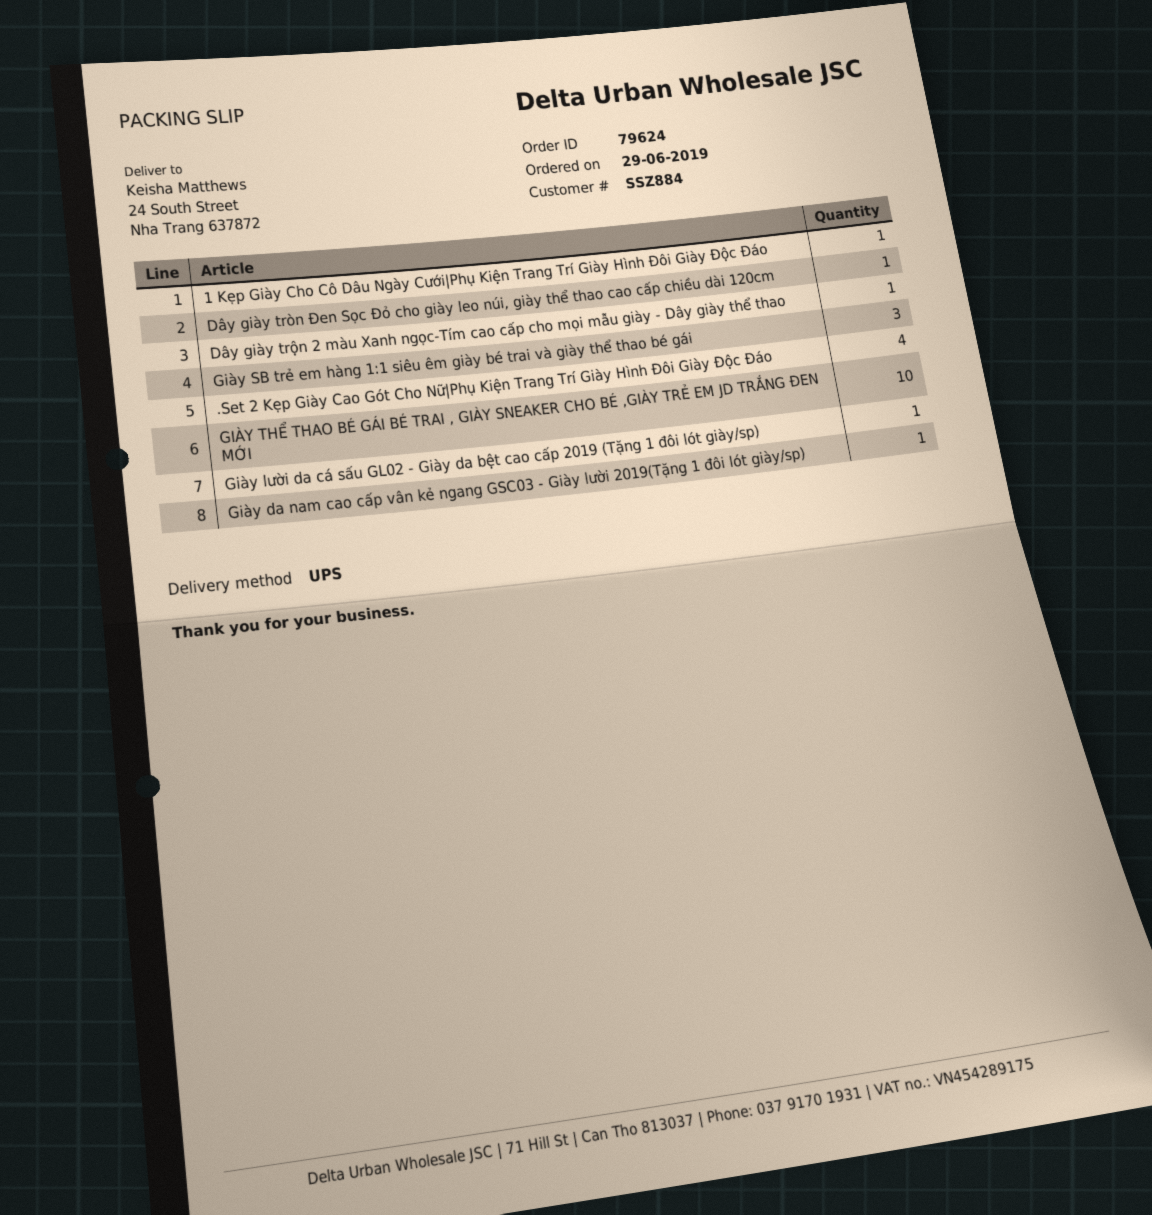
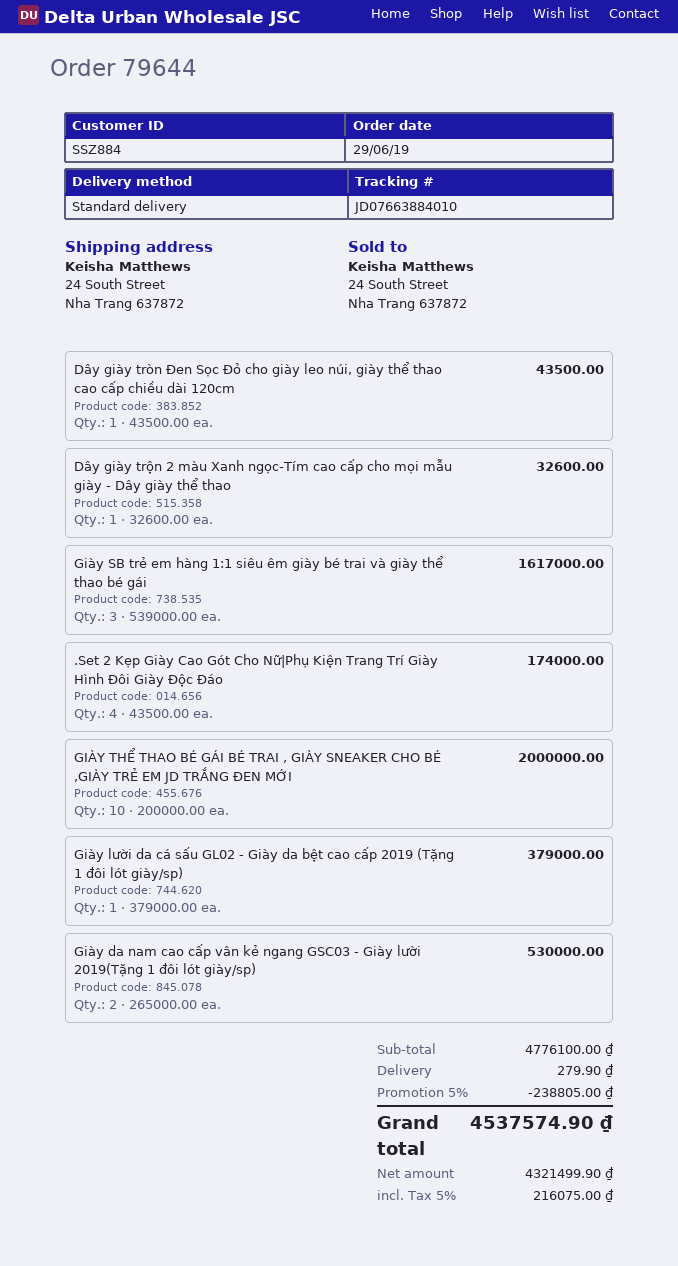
order number: 79624 -> 79644
shipping method: UPS -> standard
1 Kẹp Giày Cho Cô Dâu Ngày Cưới|Phụ Kiện Trang Trí Giày Hình Đôi Giày Độc Đáo: 1 -> none
Giày da nam cao cấp vân kẻ ngang GSC03 - Giày lười 2019(Tặng 1 đôi lót giày/sp): 1 -> 2

